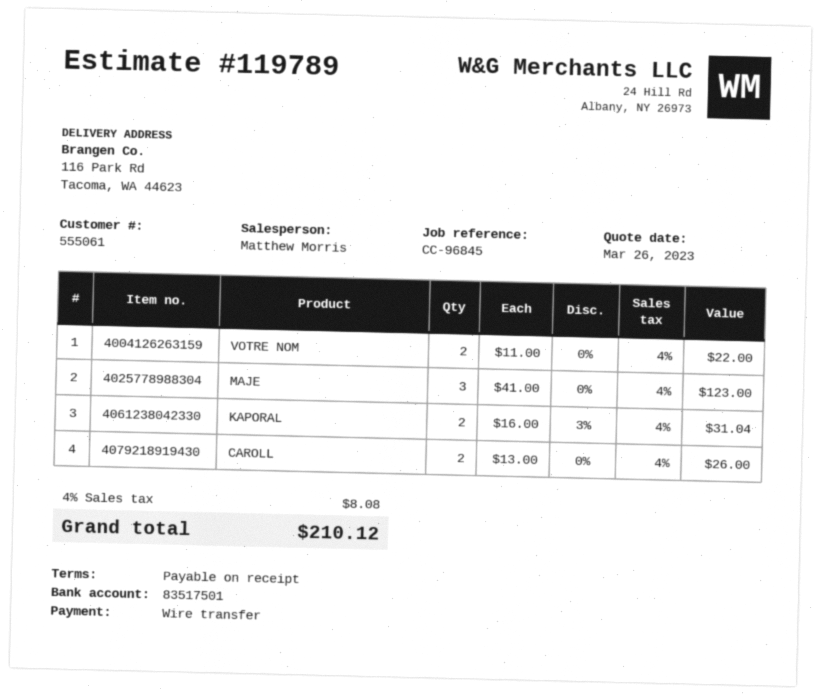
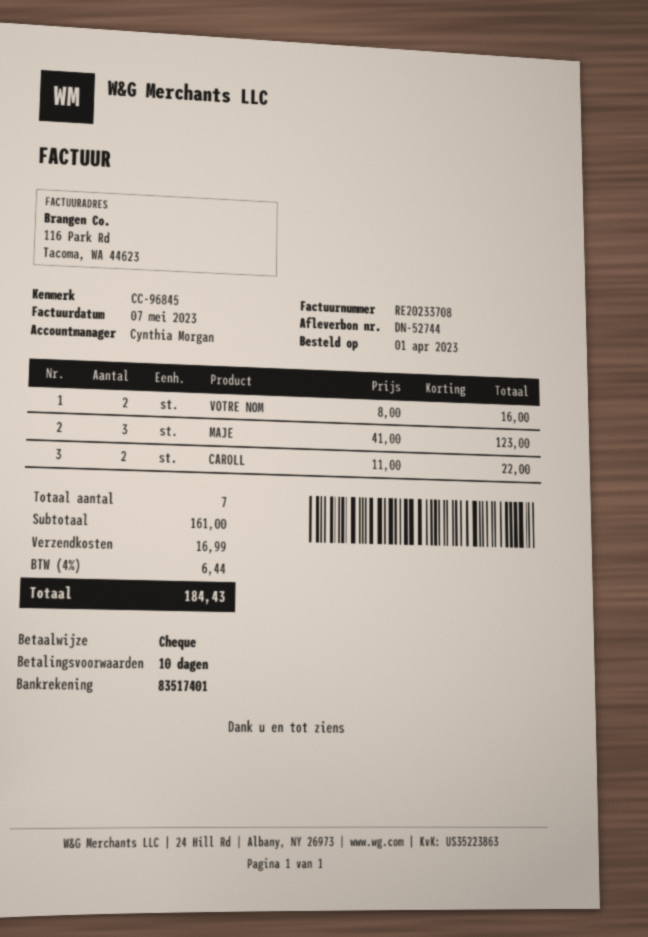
payment terms: on receipt -> 10 days
sales rep: Matthew Morris -> Cynthia Morgan
payment method: bank transfer -> cheque
bank account: 83517501 -> 83517401
VOTRE NOM: 2 x 11.00 = 22.00 -> 2 x 8.00 = 16.00
KAPORAL: 2 x 16.00 - 3% = 31.04 -> none
CAROLL: 2 x 13.00 = 26.00 -> 2 x 11.00 = 22.00
shipping: none -> 16.99
tax: 4% = 8.08 -> 4% = 6.44
total: 210.12 -> 184.43

